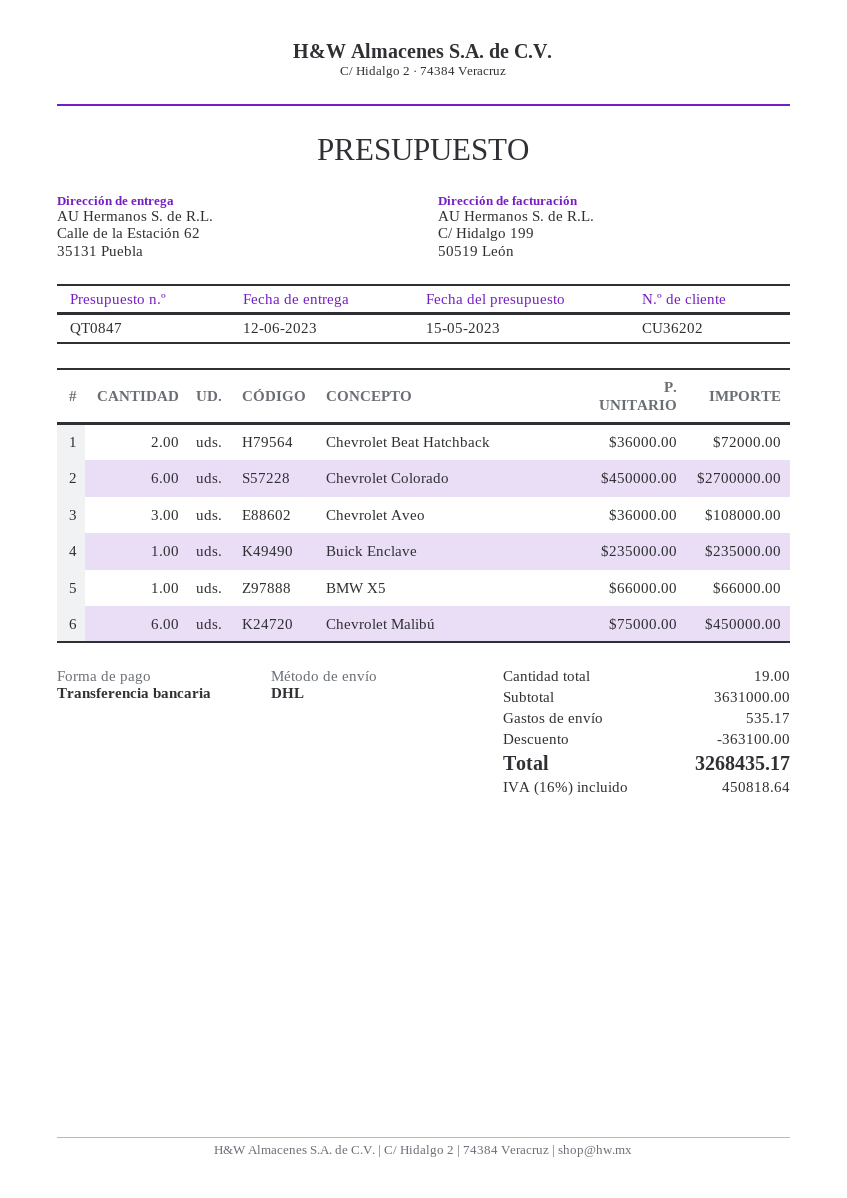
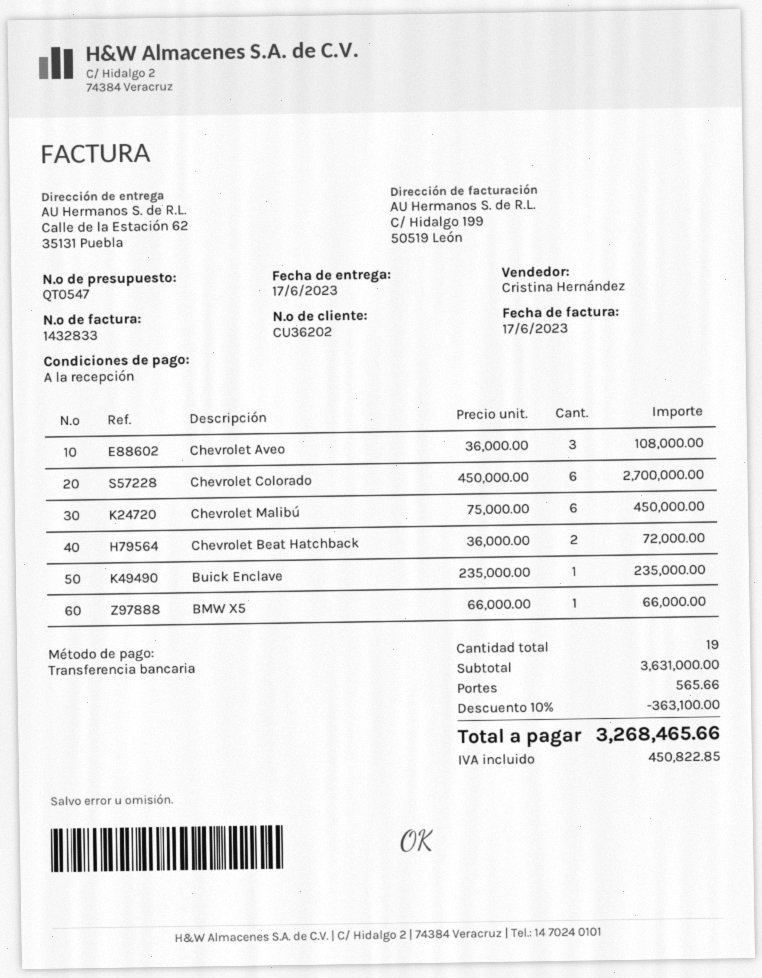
quote number: QT0847 -> QT0547
delivery date: 2023-06-12 -> 2023-06-17
shipping: 535.17 -> 565.66
tax: 450818.64 -> 450822.85
total: 3268435.17 -> 3268465.66

